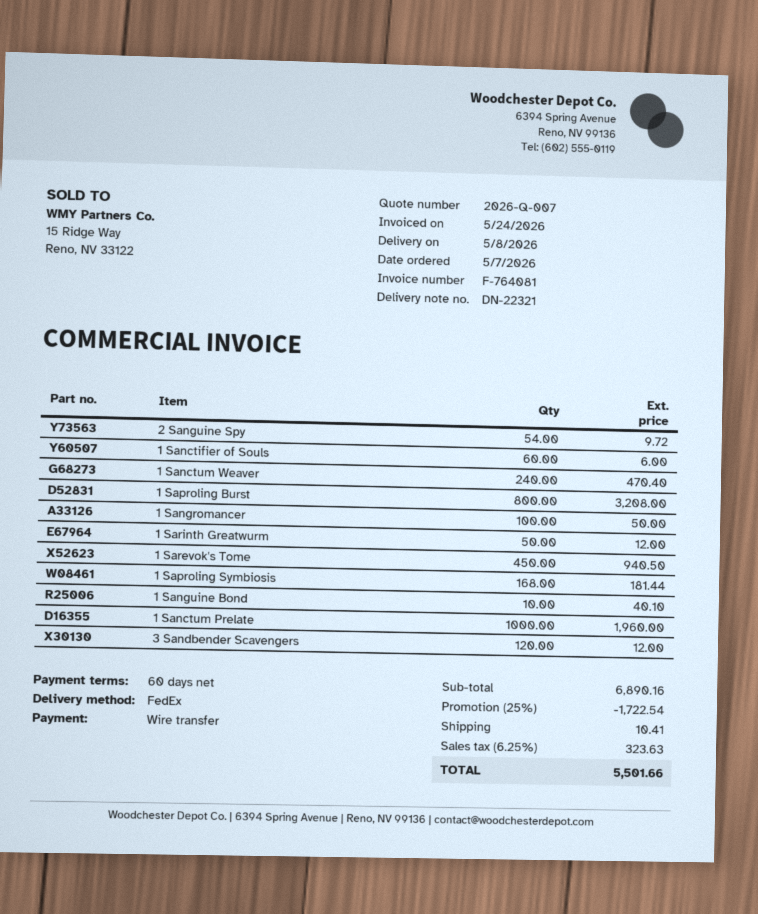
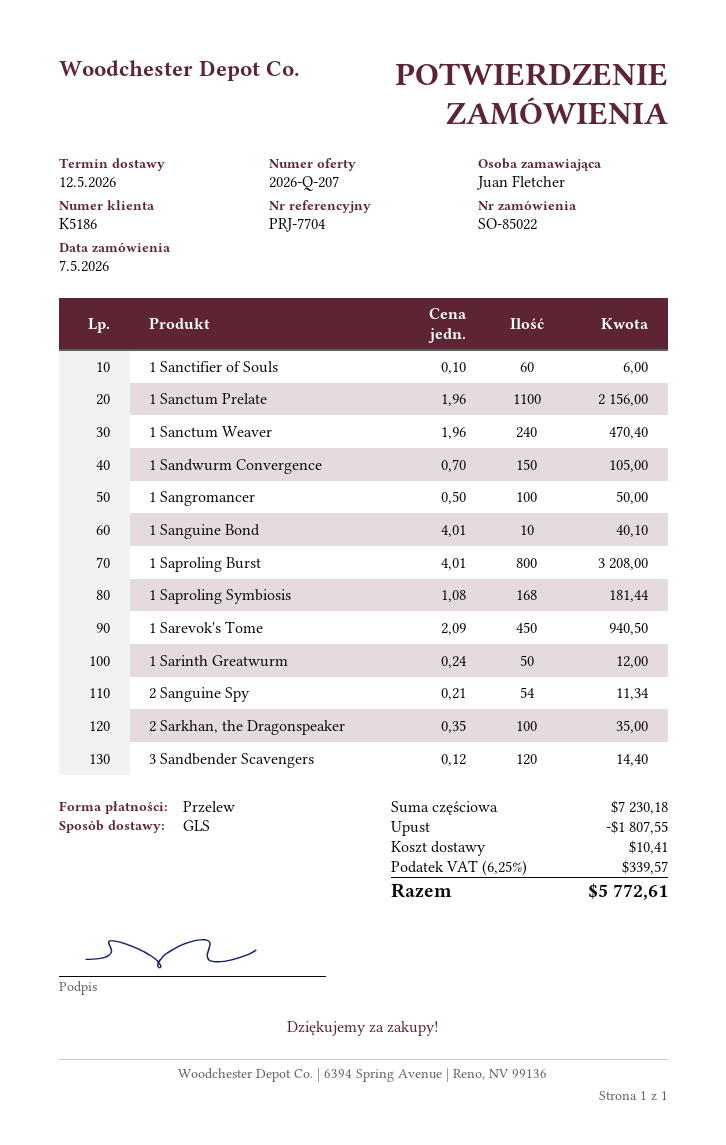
quote number: 2026-Q-007 -> 2026-Q-207
delivery date: 2026-05-08 -> 2026-05-12
shipping method: FedEx -> GLS
2 Sanguine Spy: 54 for 9.72 -> 54 for 11.34
1 Sanctum Prelate: 1000 for 1960.00 -> 1100 for 2156.00
3 Sandbender Scavengers: 120 for 12.00 -> 120 for 14.40
1 Sandwurm Convergence: none -> 150 for 105.00
2 Sarkhan, the Dragonspeaker: none -> 100 for 35.00
subtotal: 6890.16 -> 7230.18
discount: 1722.54 -> 1807.55
tax: 6.25% = 323.63 -> 6.25% = 339.57
total: 5501.66 -> 5772.61

